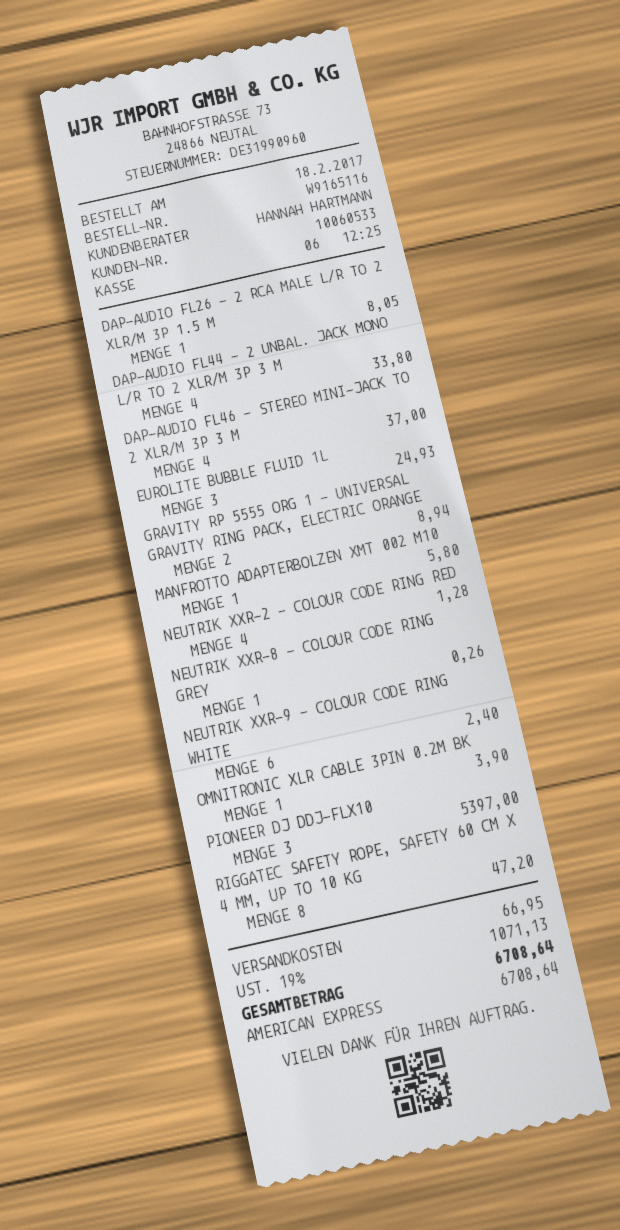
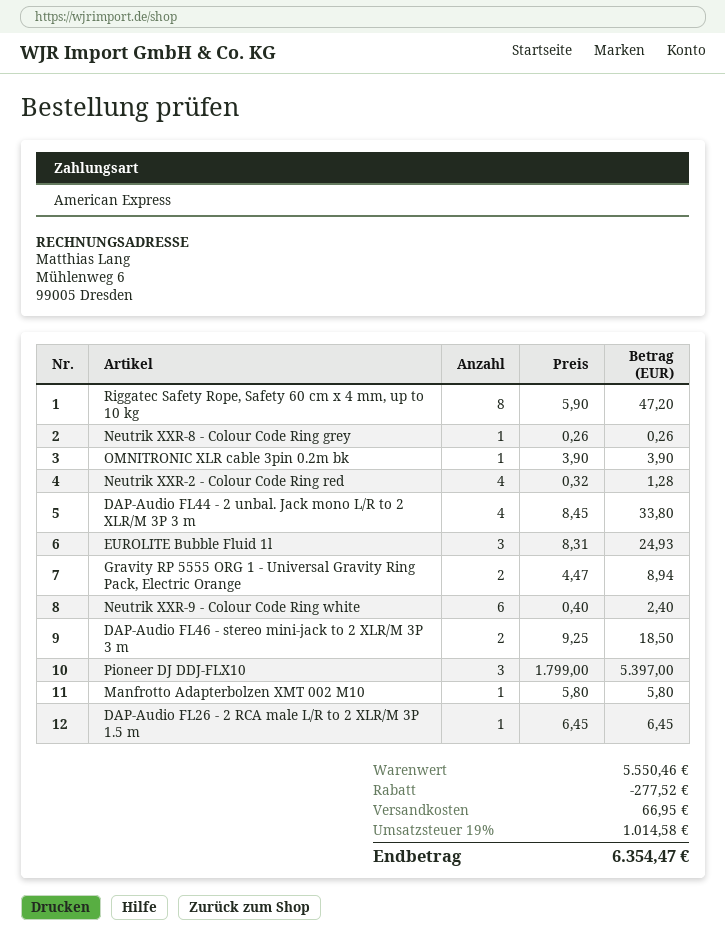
DAP-AUDIO FL26 - 2 RCA MALE L/R TO 2 XLR/M 3P 1.5 M: 1 for 8.05 -> 1 for 6.45
DAP-AUDIO FL46 - STEREO MINI-JACK TO 2 XLR/M 3P 3 M: 4 for 37.00 -> 2 for 18.50
discount: none -> 277.52
tax: 19% = 1071.13 -> 19% = 1014.58
total: 6708.64 -> 6354.47

